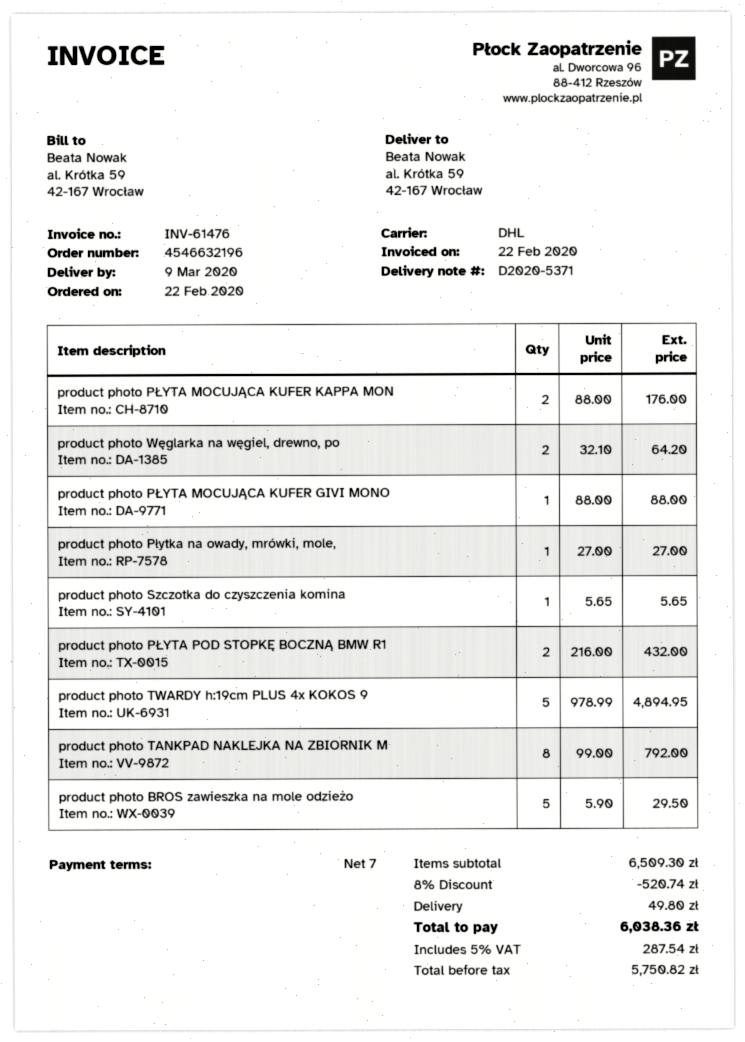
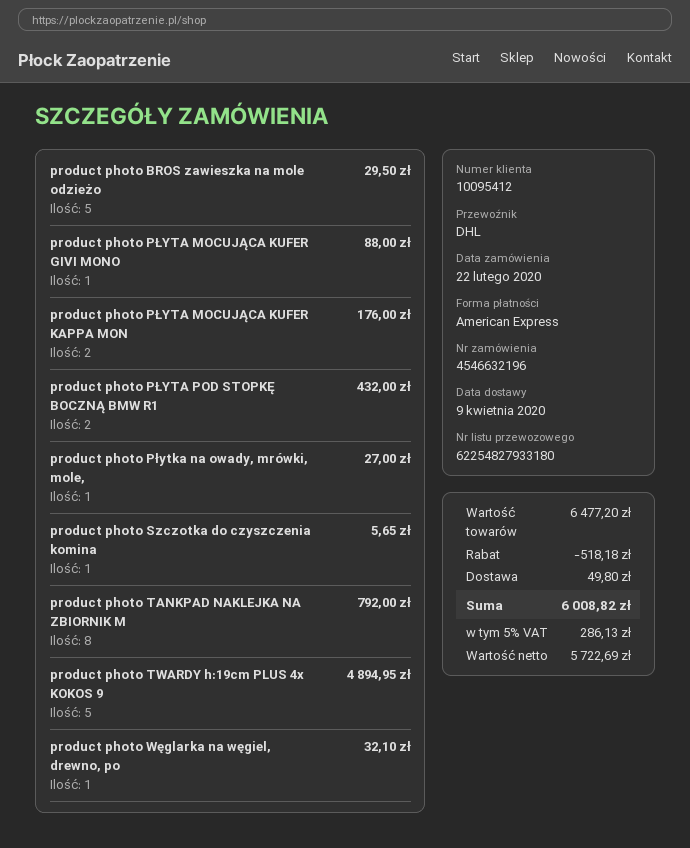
delivery date: 2020-03-09 -> 2020-04-09
product photo Węglarka na węgiel, drewno, po: 2 for 64.20 -> 1 for 32.10
subtotal: 6509.30 -> 6477.20
discount: 520.74 -> 518.18
net: 5750.82 -> 5722.69
tax: 5% = 287.54 -> 5% = 286.13
total: 6038.36 -> 6008.82

